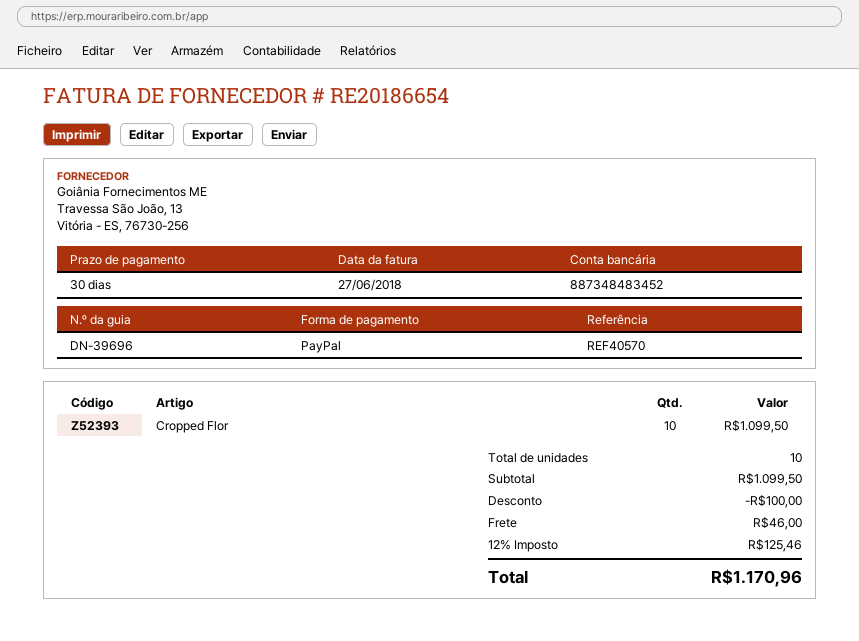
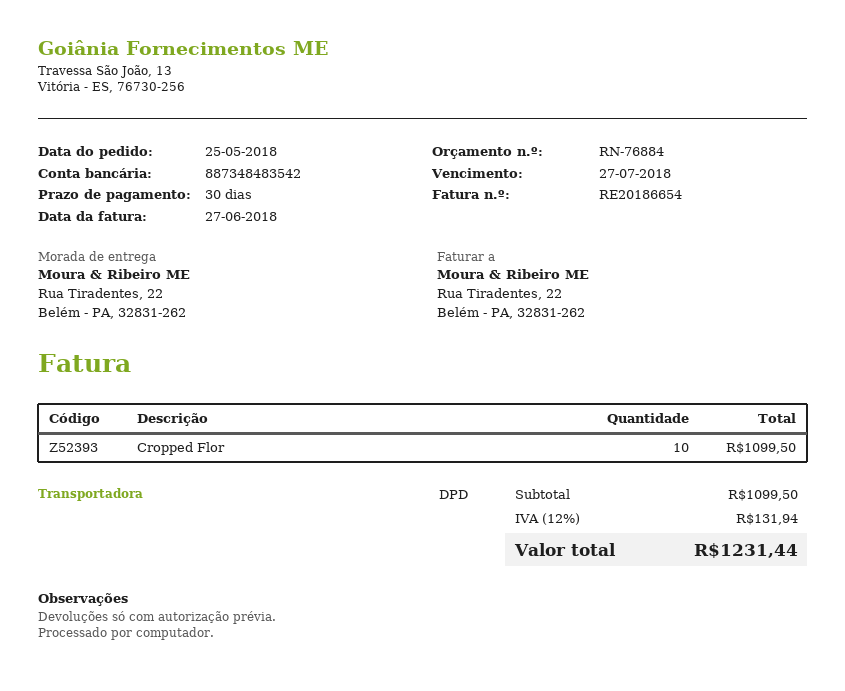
bank account: 887348483452 -> 887348483542
discount: 100.00 -> none
shipping: 46.00 -> none
tax: 12% = 125.46 -> 12% = 131.94
total: 1170.96 -> 1231.44

